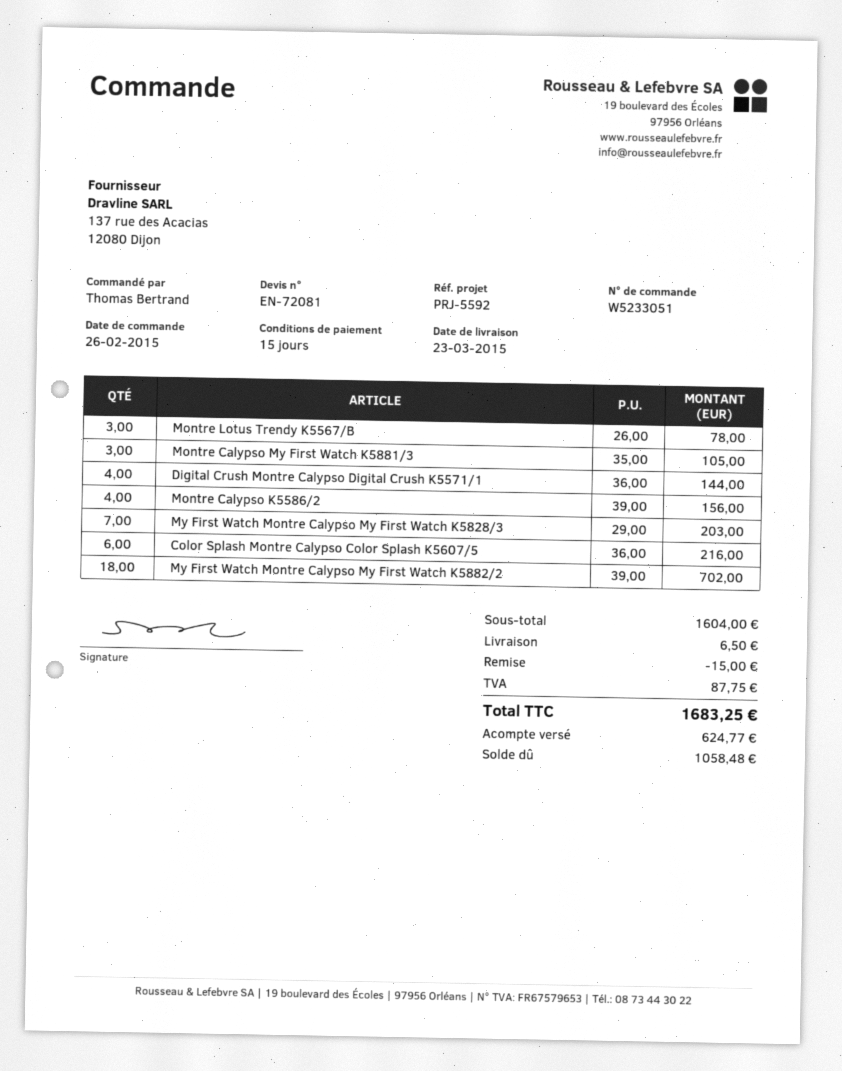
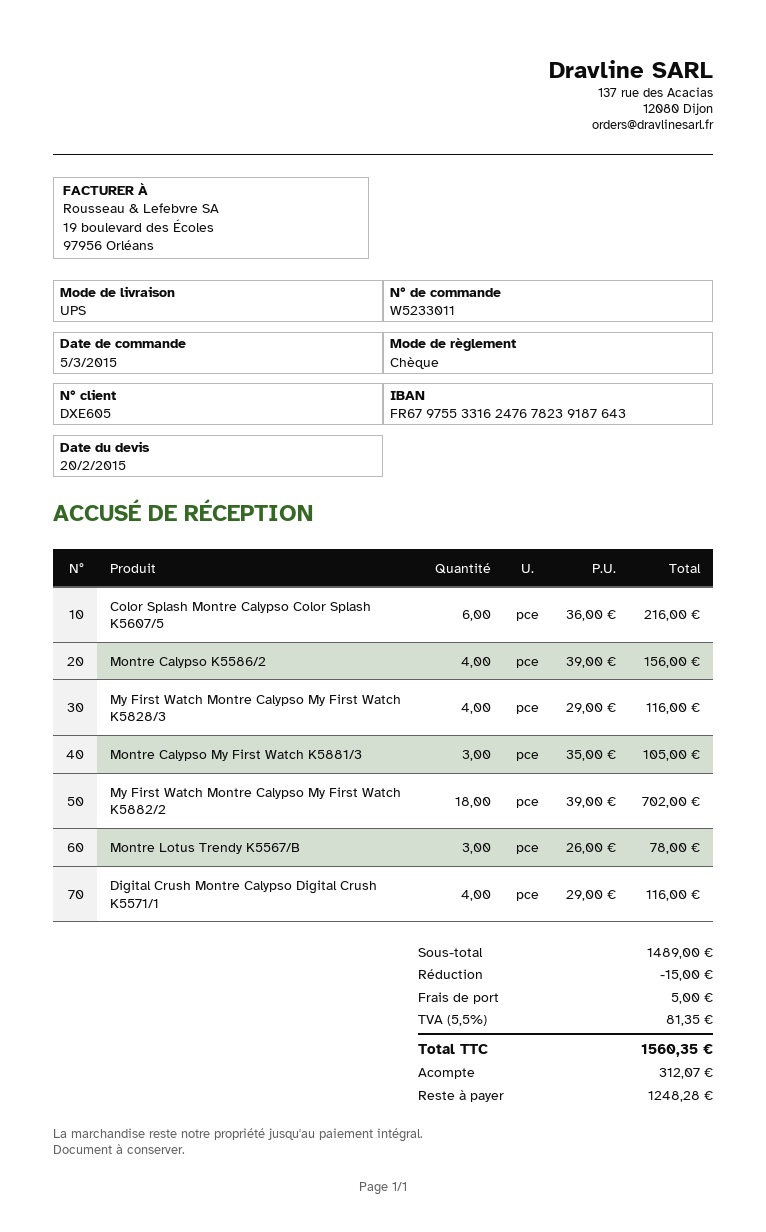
order number: W5233051 -> W5233011
order date: 2015-02-26 -> 2015-03-05
Digital Crush Montre Calypso Digital Crush K5571/1: 4 x 36.00 = 144.00 -> 4 x 29.00 = 116.00
My First Watch Montre Calypso My First Watch K5828/3: 7 x 29.00 = 203.00 -> 4 x 29.00 = 116.00
subtotal: 1604.00 -> 1489.00
shipping: 6.50 -> 5.00
tax: 87.75 -> 81.35
total: 1683.25 -> 1560.35
deposit: 624.77 -> 312.07
balance: 1058.48 -> 1248.28

